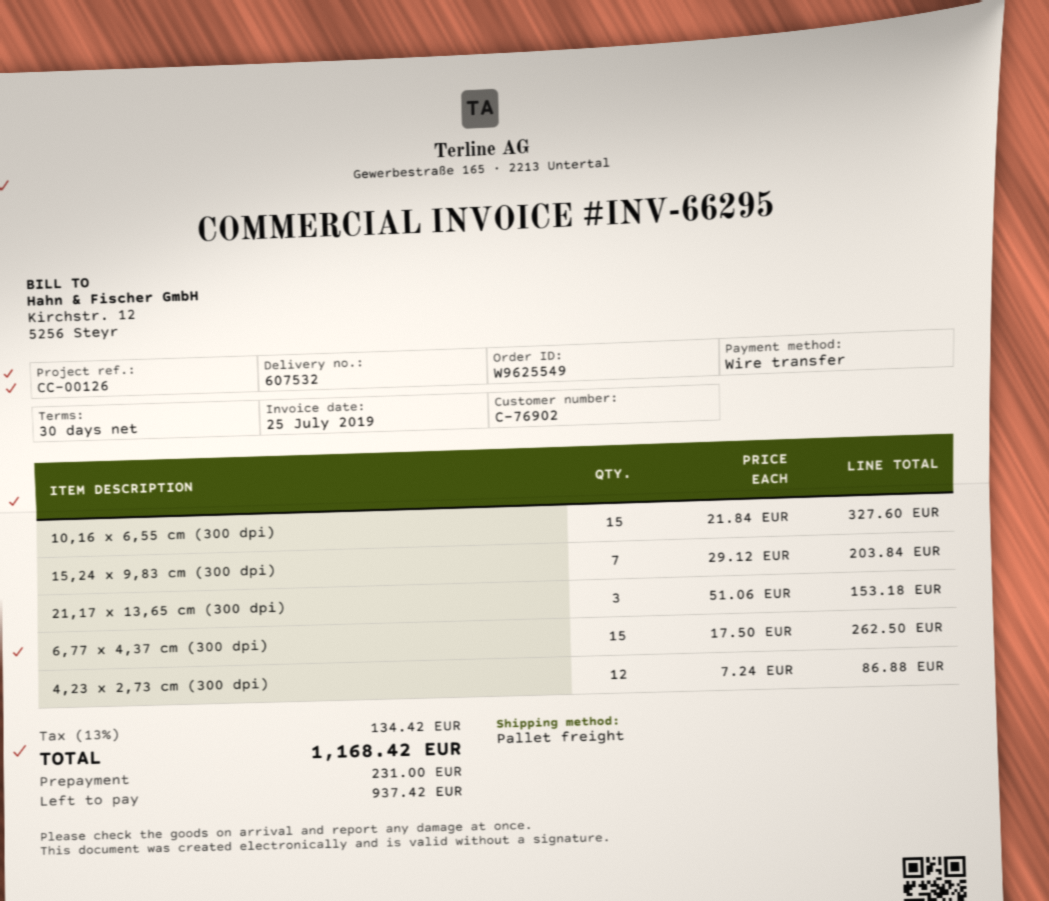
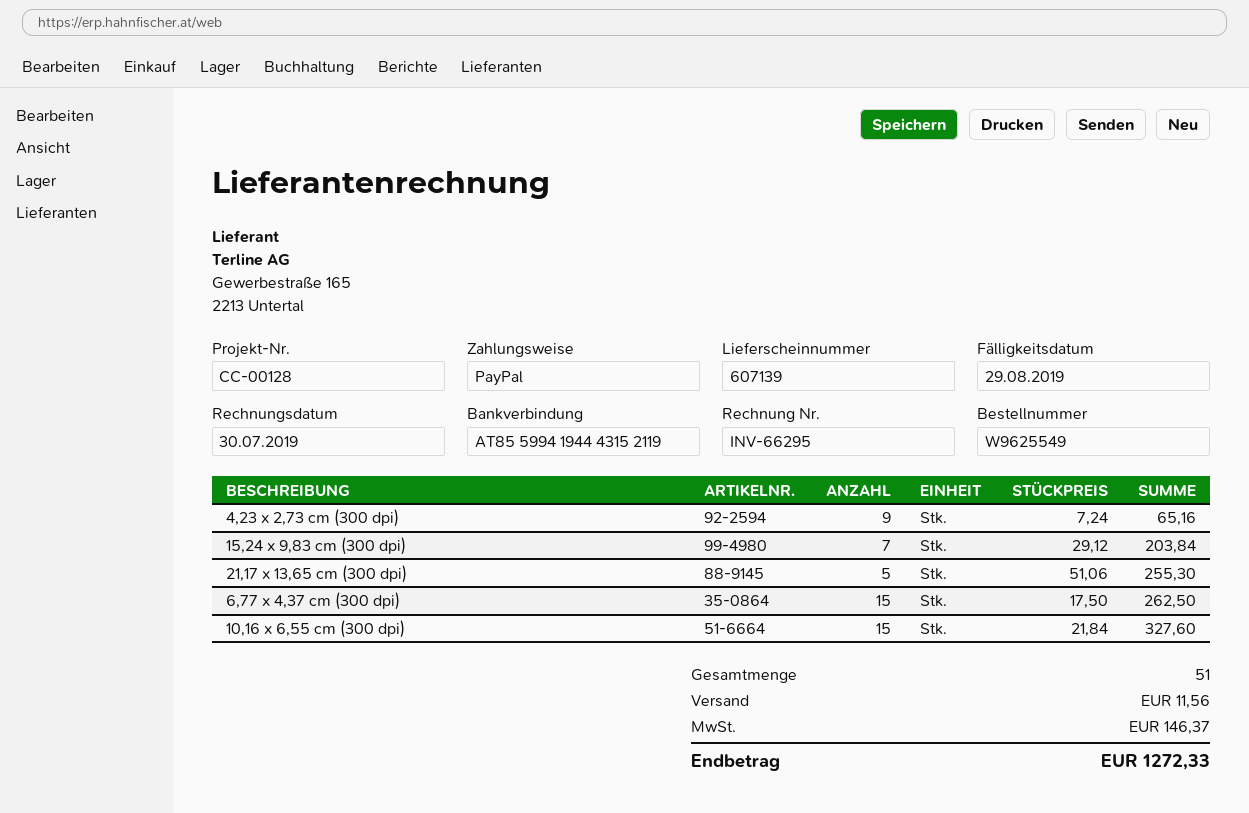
delivery note number: 607532 -> 607139
invoice date: 2019-07-25 -> 2019-07-30
reference: CC-00126 -> CC-00128
payment method: bank transfer -> PayPal
21,17 x 13,65 cm (300 dpi): 3 x 51.06 = 153.18 -> 5 x 51.06 = 255.30
4,23 x 2,73 cm (300 dpi): 12 x 7.24 = 86.88 -> 9 x 7.24 = 65.16
shipping: none -> 11.56
tax: 134.42 -> 146.37
total: 1168.42 -> 1272.33

